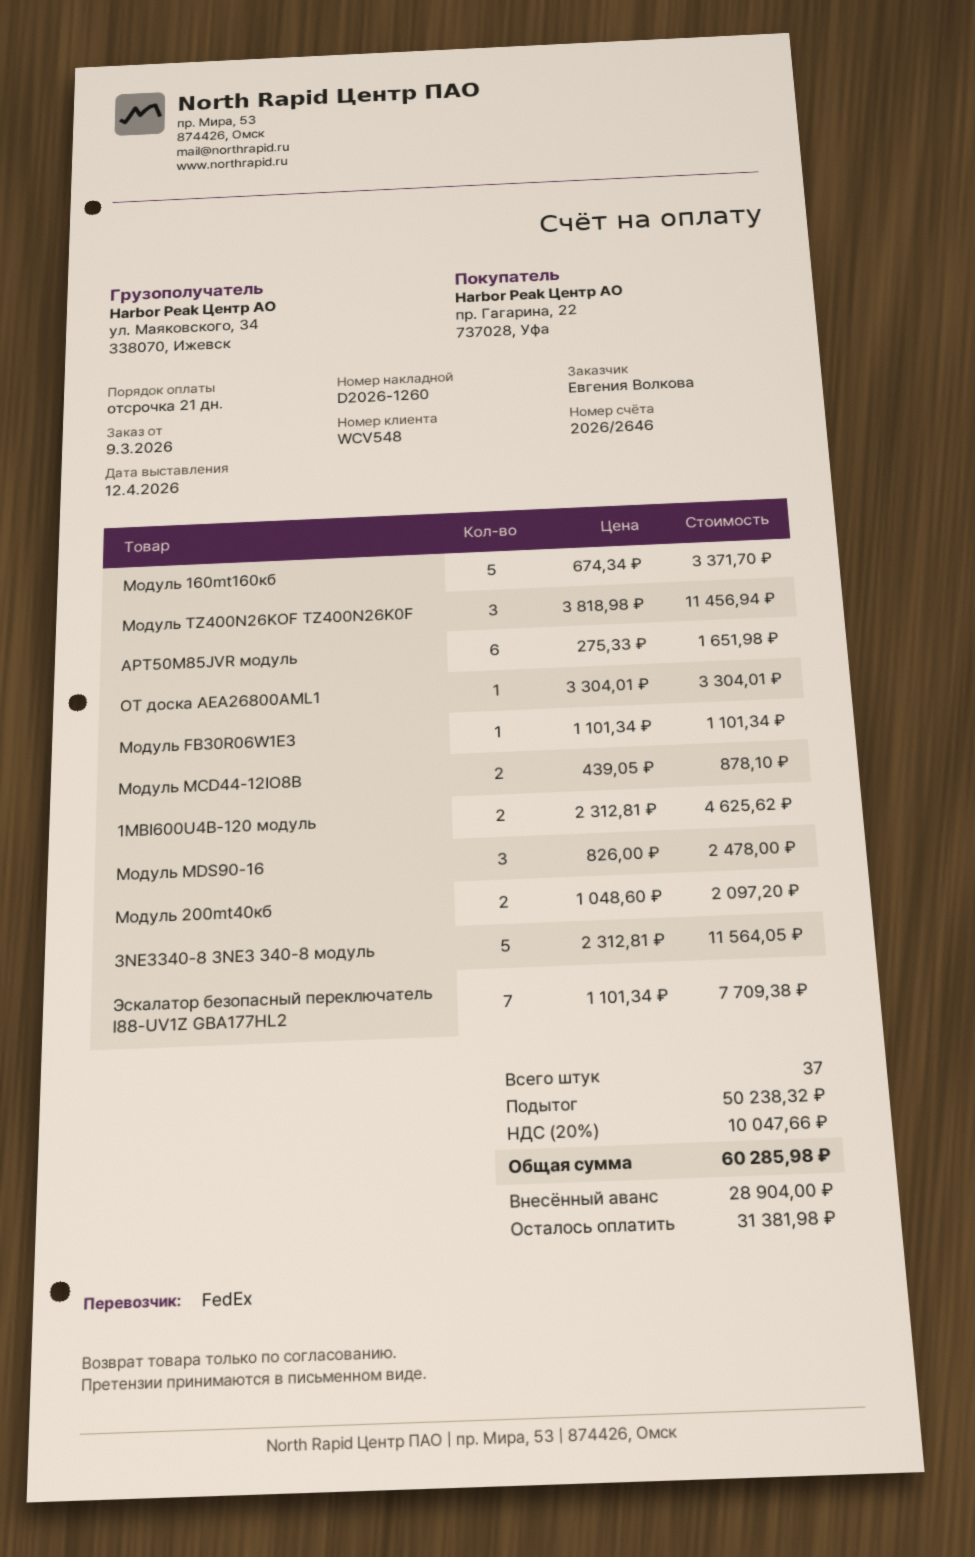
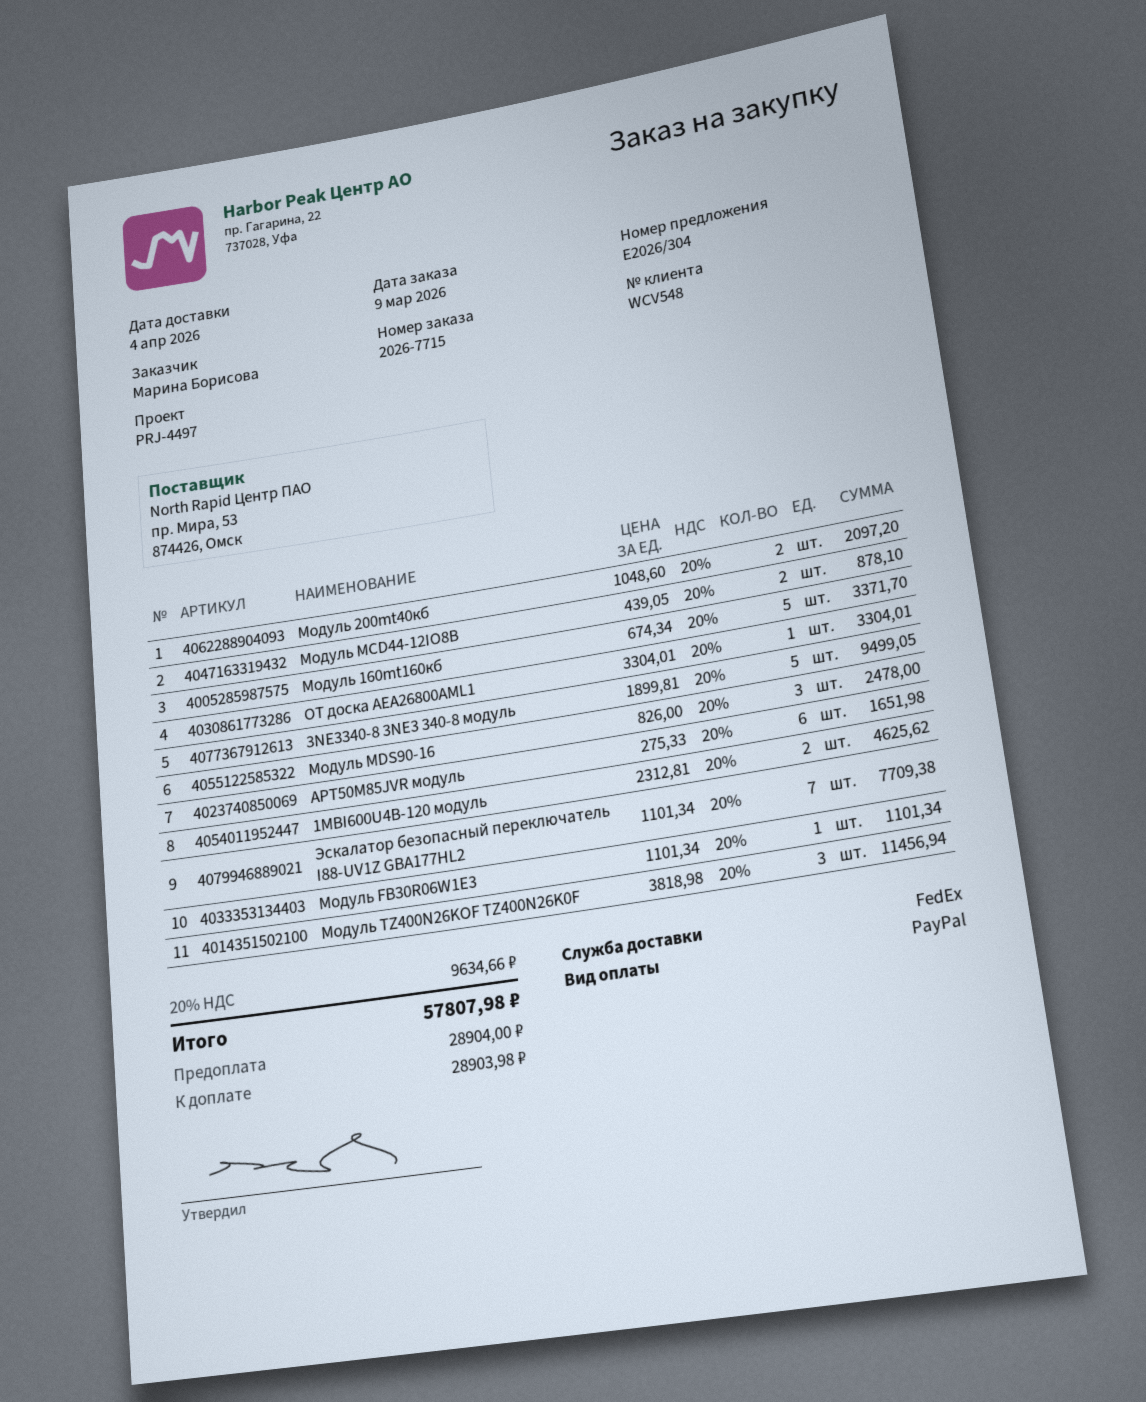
ordered by: Евгения Волкова -> Марина Борисова
3NE3340-8 3NE3 340-8 модуль: 5 x 2312.81 = 11564.05 -> 5 x 1899.81 = 9499.05
tax: 20% = 10047.66 -> 20% = 9634.66
total: 60285.98 -> 57807.98
balance: 31381.98 -> 28903.98

